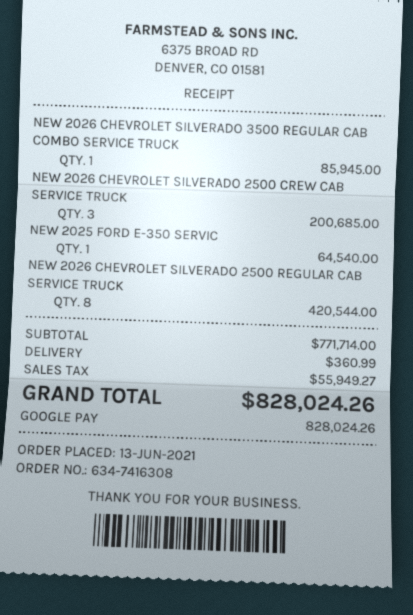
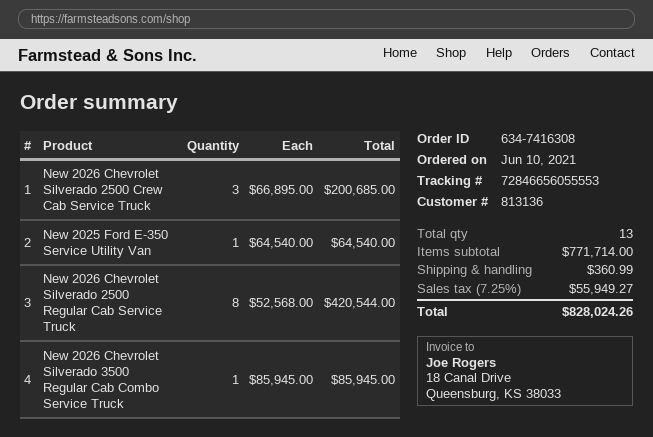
order date: 2021-06-13 -> 2021-06-10

